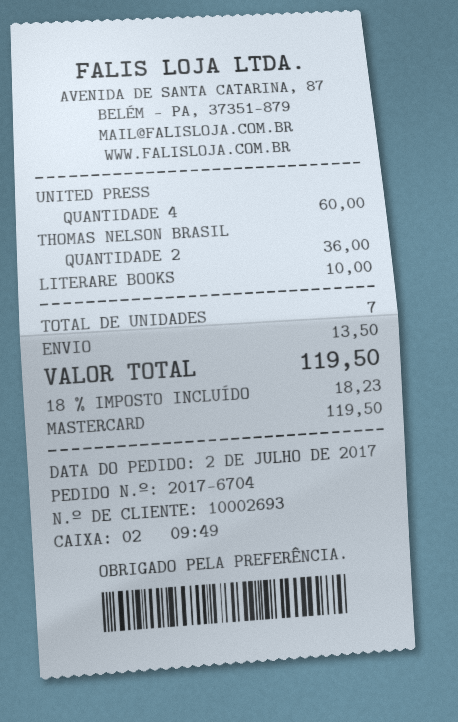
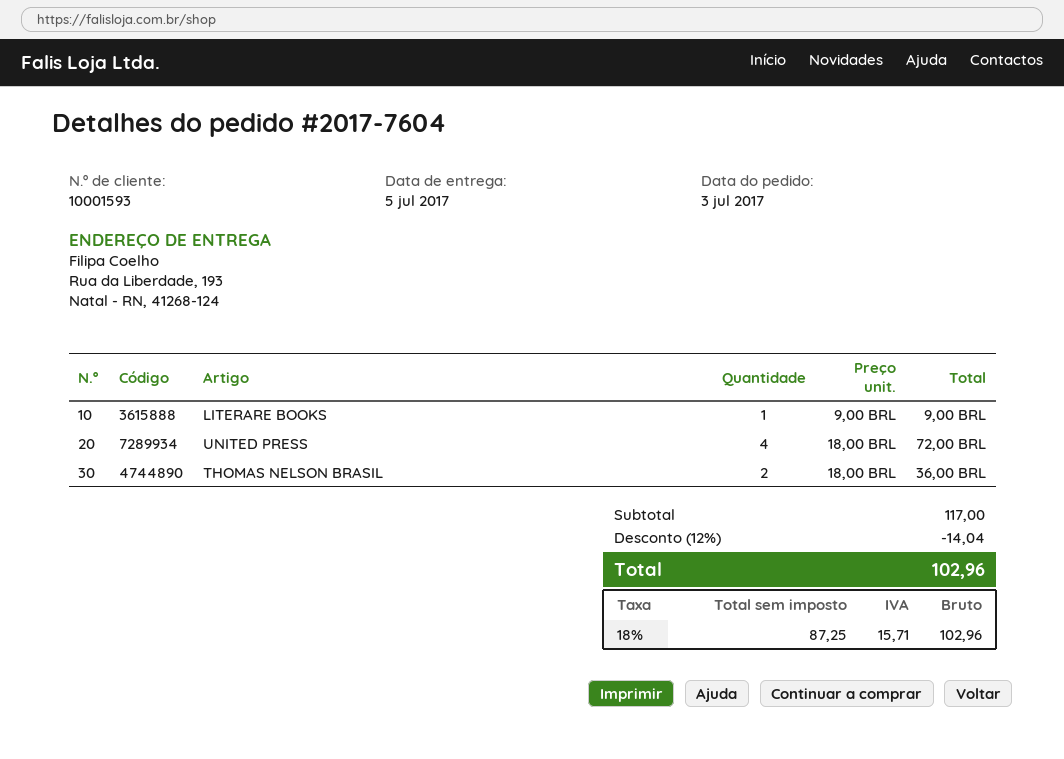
order number: 2017-6704 -> 2017-7604
order date: 2017-07-02 -> 2017-07-03
customer number: 10002693 -> 10001593
UNITED PRESS: 4 for 60.00 -> 4 for 72.00
LITERARE BOOKS: 1 for 10.00 -> 1 for 9.00
discount: none -> 12% = 14.04
shipping: 13.50 -> none
tax: 18% = 18.23 -> 18% = 15.71
total: 119.50 -> 102.96

